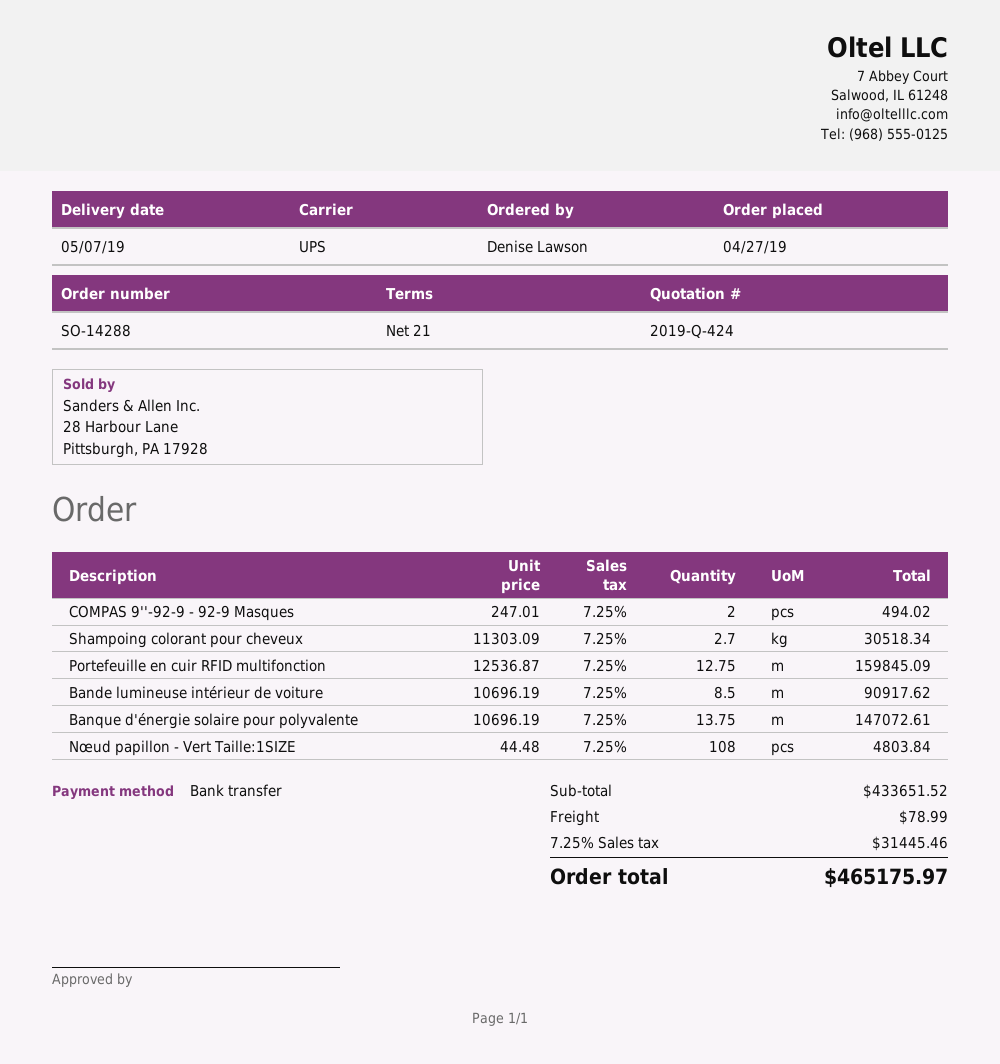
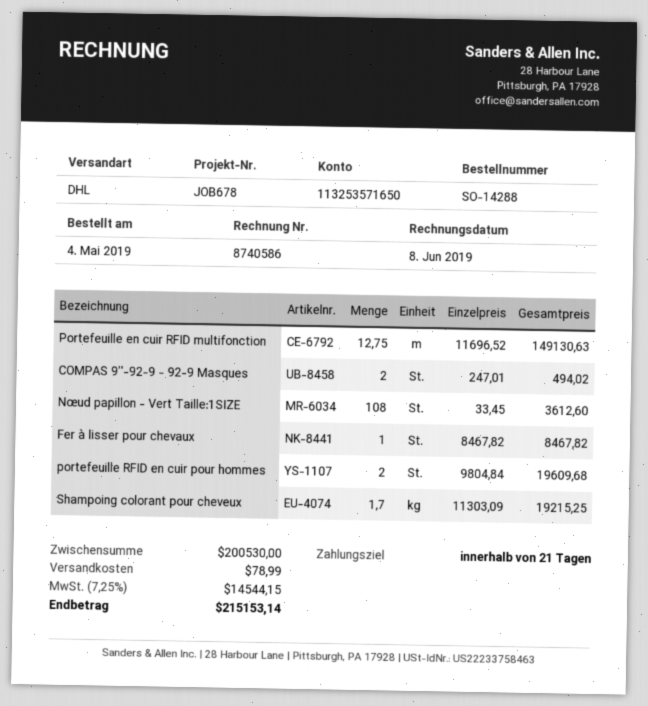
order date: 2019-04-27 -> 2019-05-04
shipping method: UPS -> DHL
Shampoing colorant pour cheveux: 2.7 x 11303.09 = 30518.34 -> 1.7 x 11303.09 = 19215.25
Portefeuille en cuir RFID multifonction: 12.75 x 12536.87 = 159845.09 -> 12.75 x 11696.52 = 149130.63
Bande lumineuse intérieur de voiture: 8.5 x 10696.19 = 90917.62 -> none
Banque d'énergie solaire pour polyvalente: 13.75 x 10696.19 = 147072.61 -> none
Nœud papillon - Vert Taille:1SIZE: 108 x 44.48 = 4803.84 -> 108 x 33.45 = 3612.60
Fer à lisser pour chevaux: none -> 1 x 8467.82 = 8467.82
portefeuille RFID en cuir pour hommes: none -> 2 x 9804.84 = 19609.68
subtotal: 433651.52 -> 200530.00
tax: 7.25% = 31445.46 -> 7.25% = 14544.15
total: 465175.97 -> 215153.14

